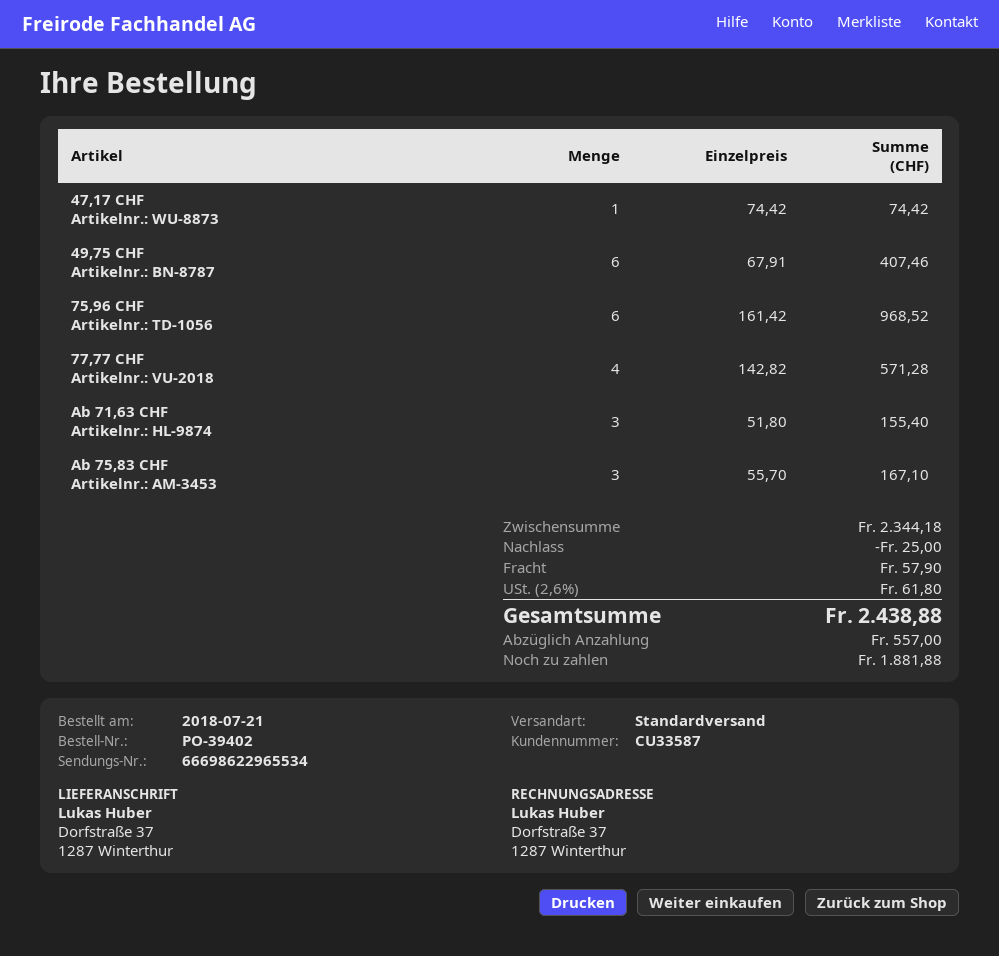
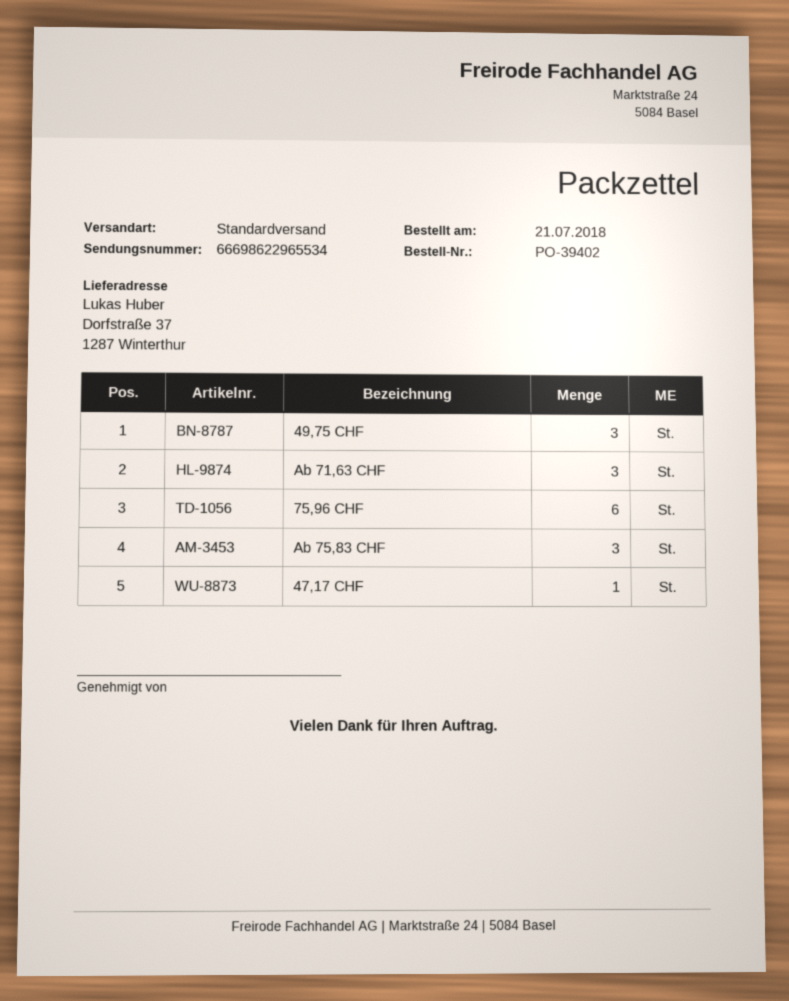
49,75 CHF: 6 -> 3
77,77 CHF: 4 -> none

